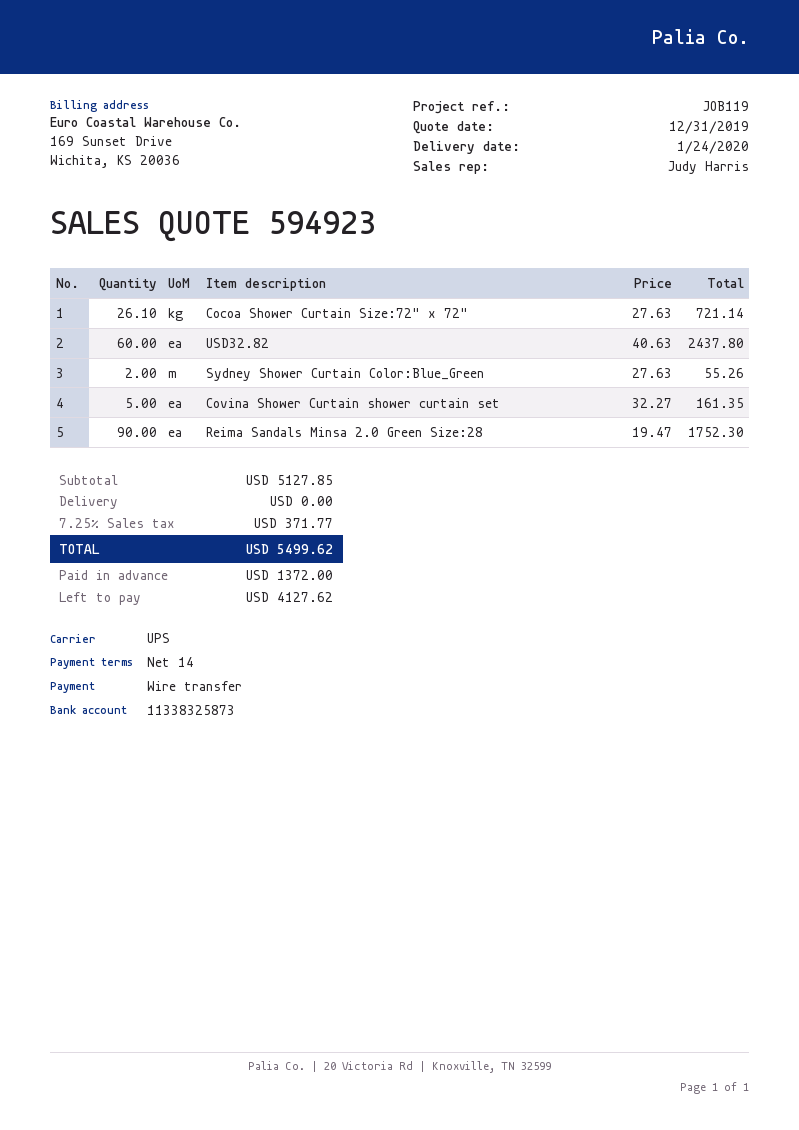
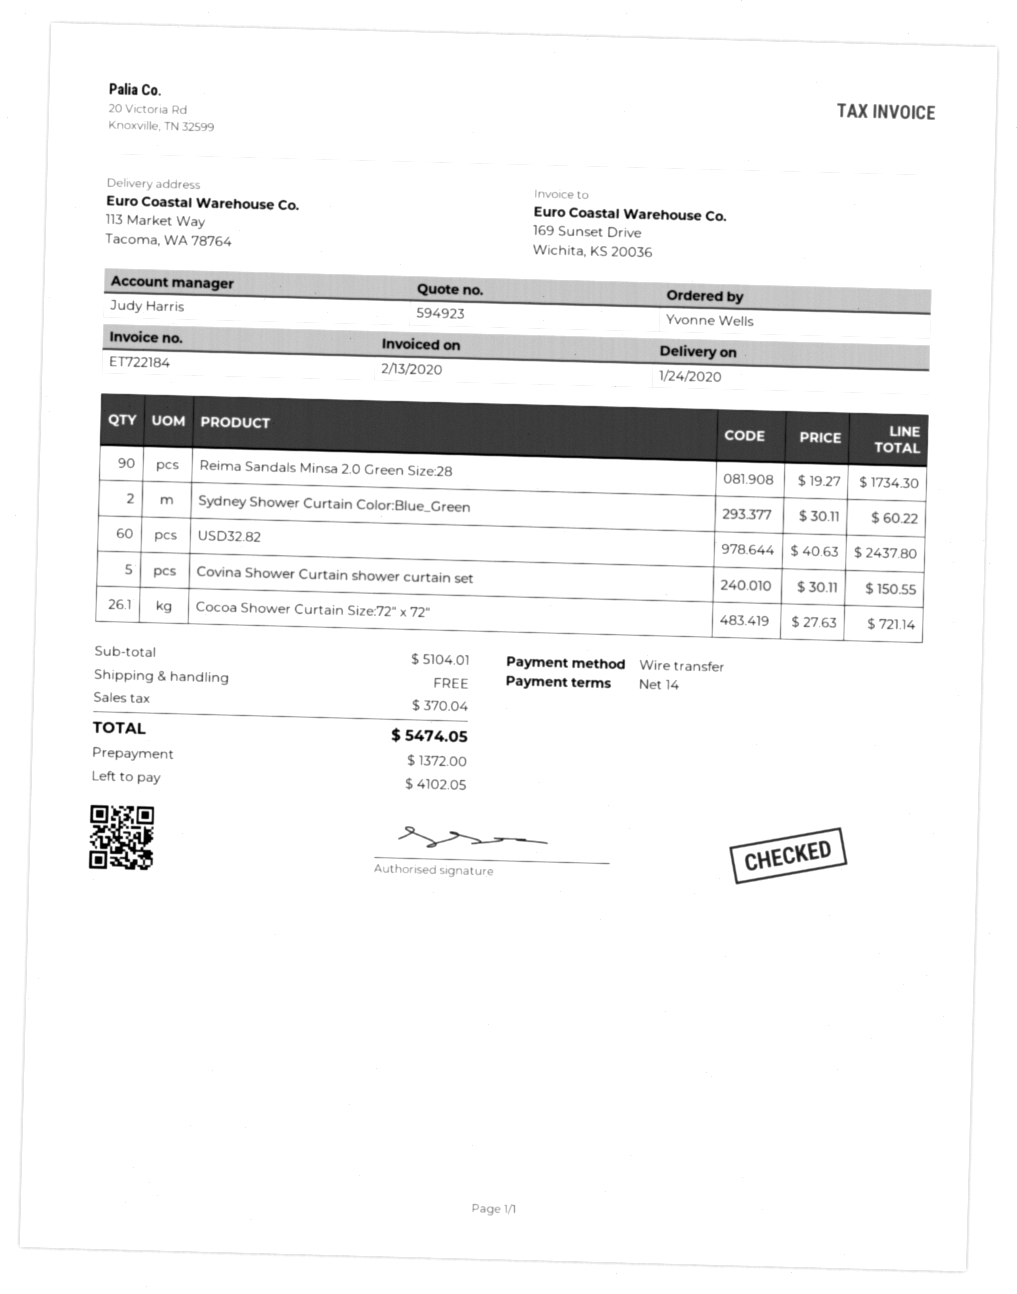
Sydney Shower Curtain Color:Blue_Green: 2 x 27.63 = 55.26 -> 2 x 30.11 = 60.22
Covina Shower Curtain shower curtain set: 5 x 32.27 = 161.35 -> 5 x 30.11 = 150.55
Reima Sandals Minsa 2.0 Green Size:28: 90 x 19.47 = 1752.30 -> 90 x 19.27 = 1734.30
subtotal: 5127.85 -> 5104.01
tax: 371.77 -> 370.04
total: 5499.62 -> 5474.05
balance: 4127.62 -> 4102.05

